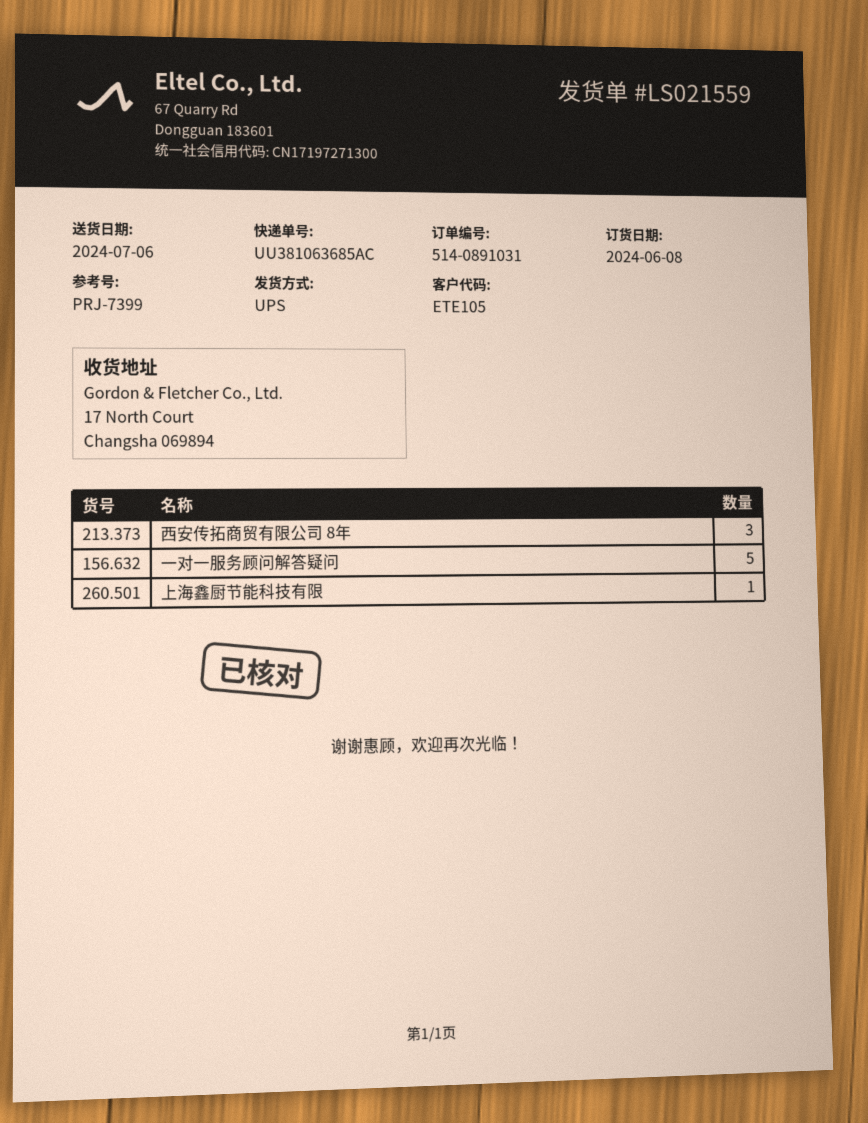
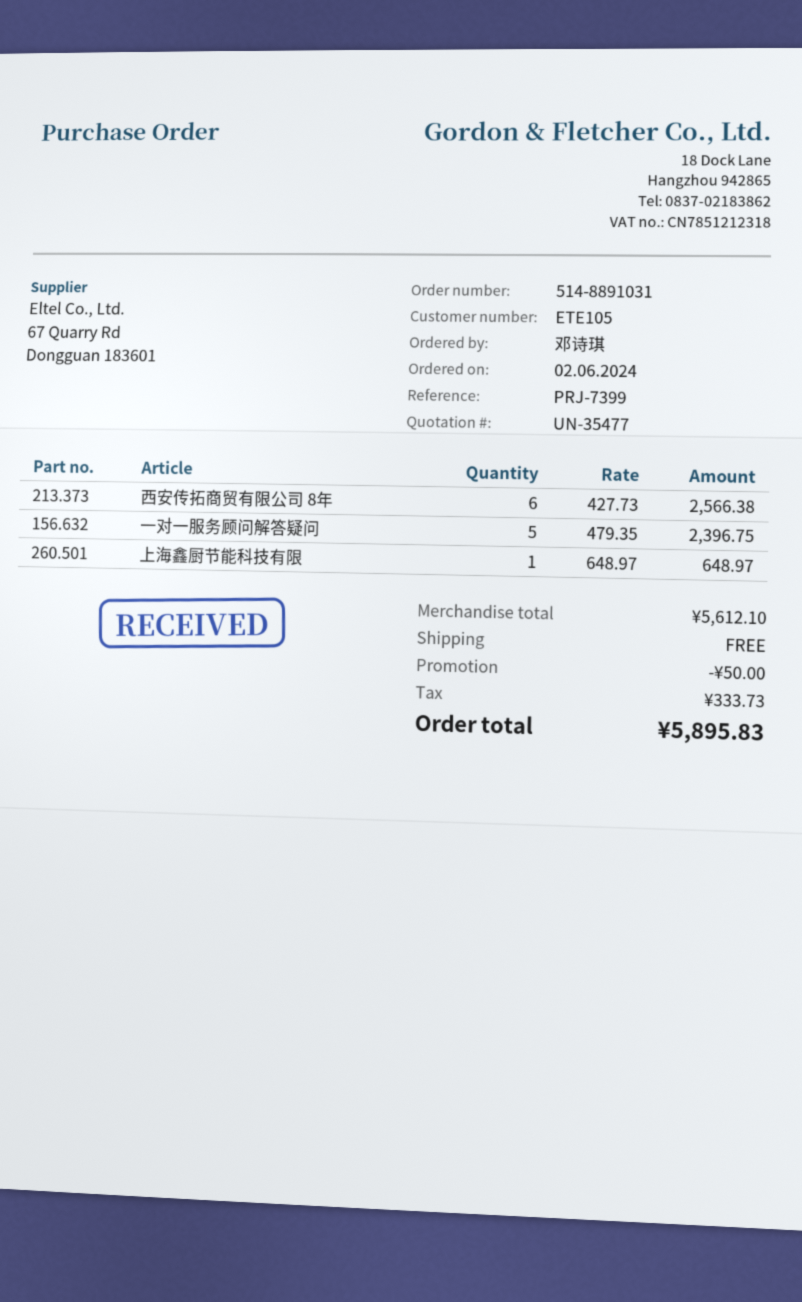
order number: 514-0891031 -> 514-8891031
order date: 2024-06-08 -> 2024-06-02
西安传拓商贸有限公司 8年: 3 -> 6

